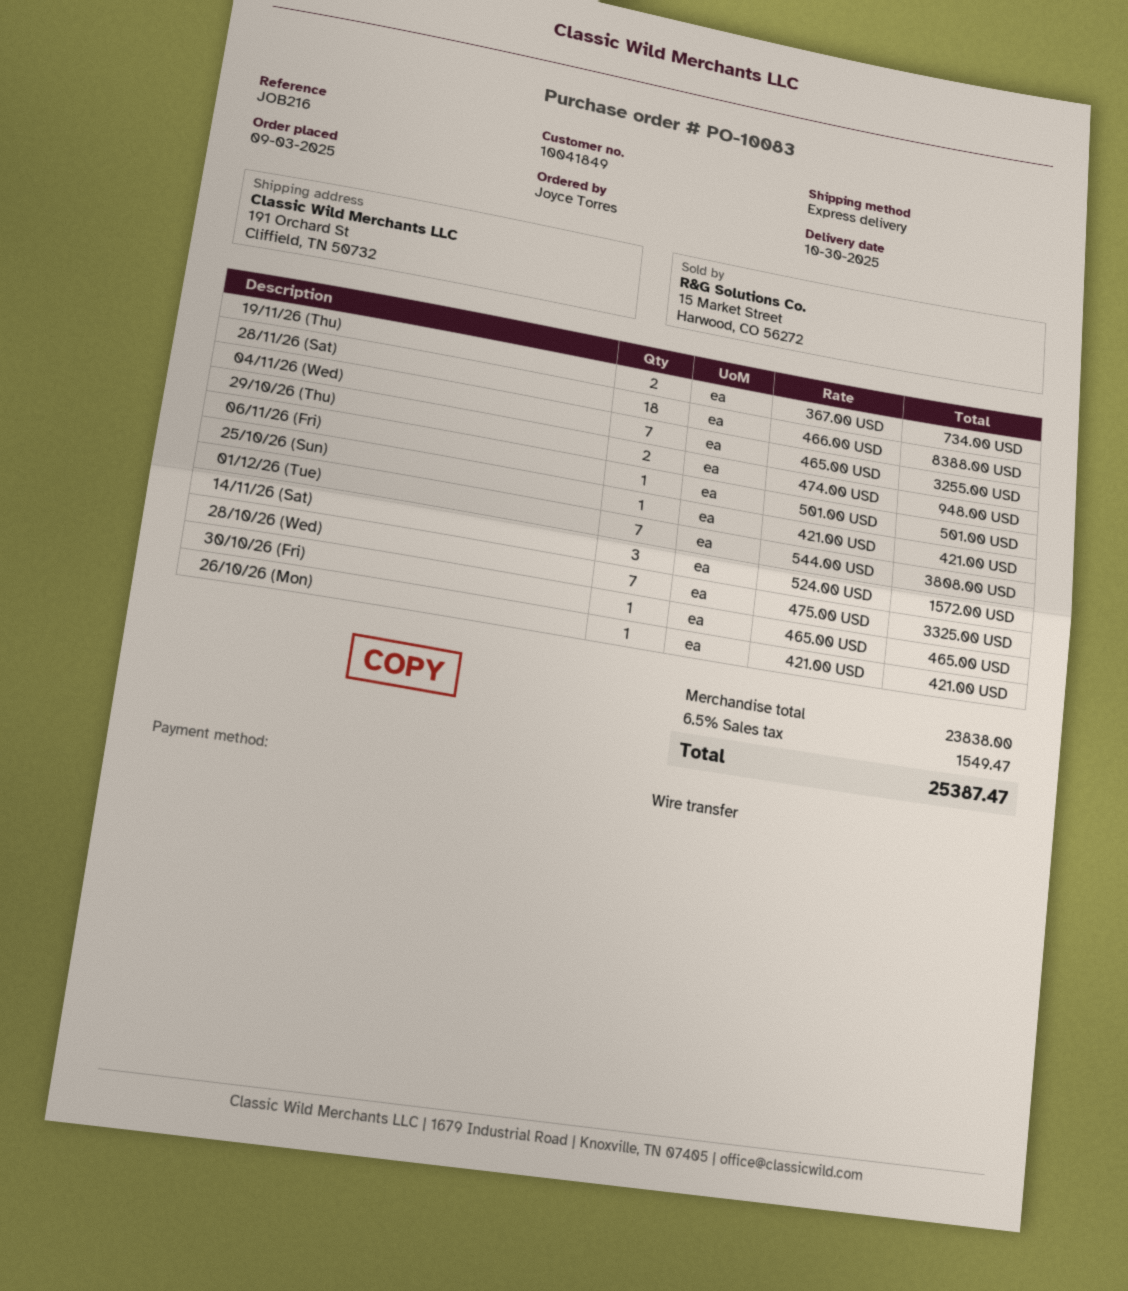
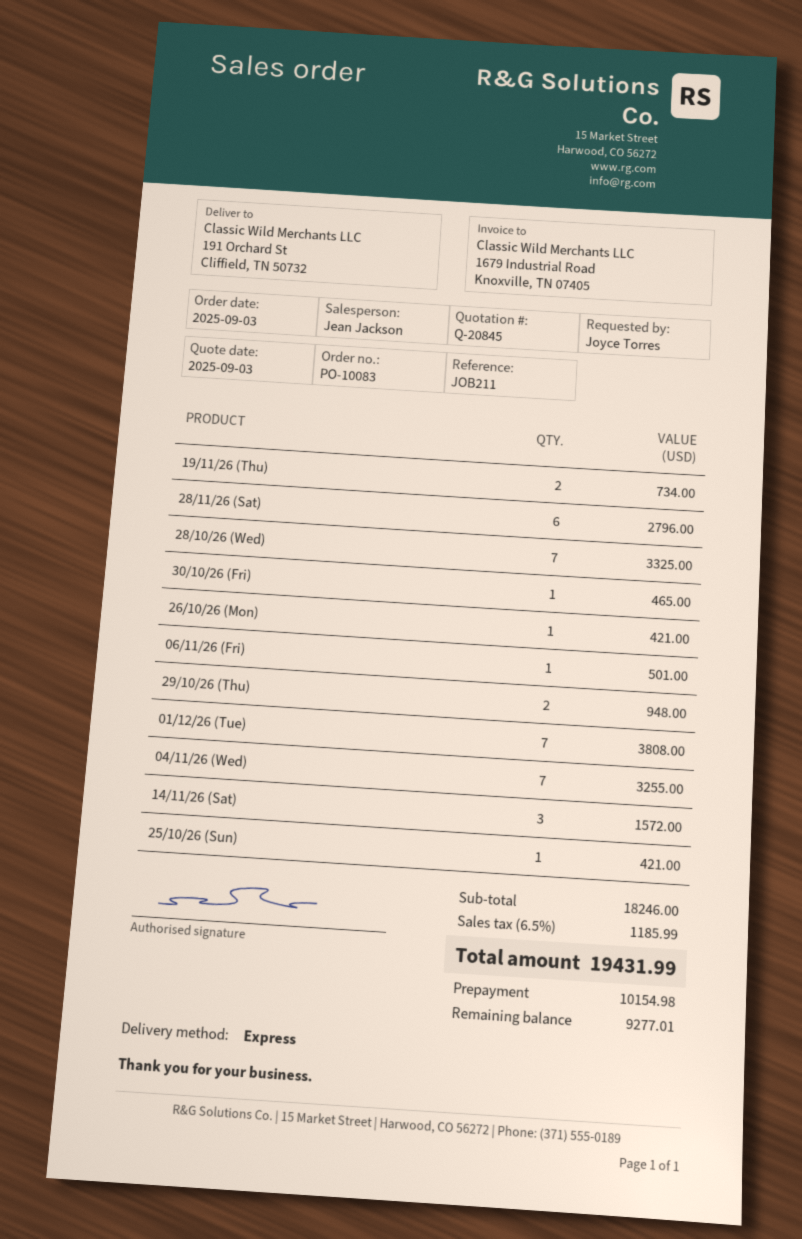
reference: JOB216 -> JOB211
28/11/26 (Sat): 18 for 8388.00 -> 6 for 2796.00
subtotal: 23838.00 -> 18246.00
tax: 6.5% = 1549.47 -> 6.5% = 1185.99
total: 25387.47 -> 19431.99

